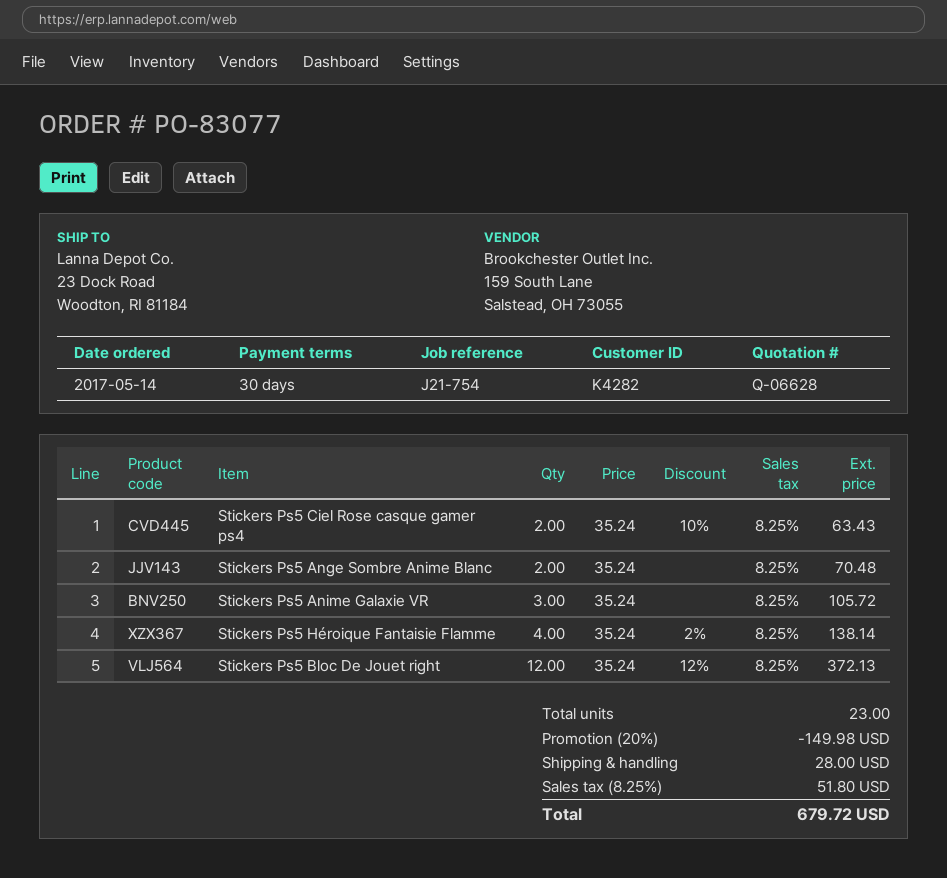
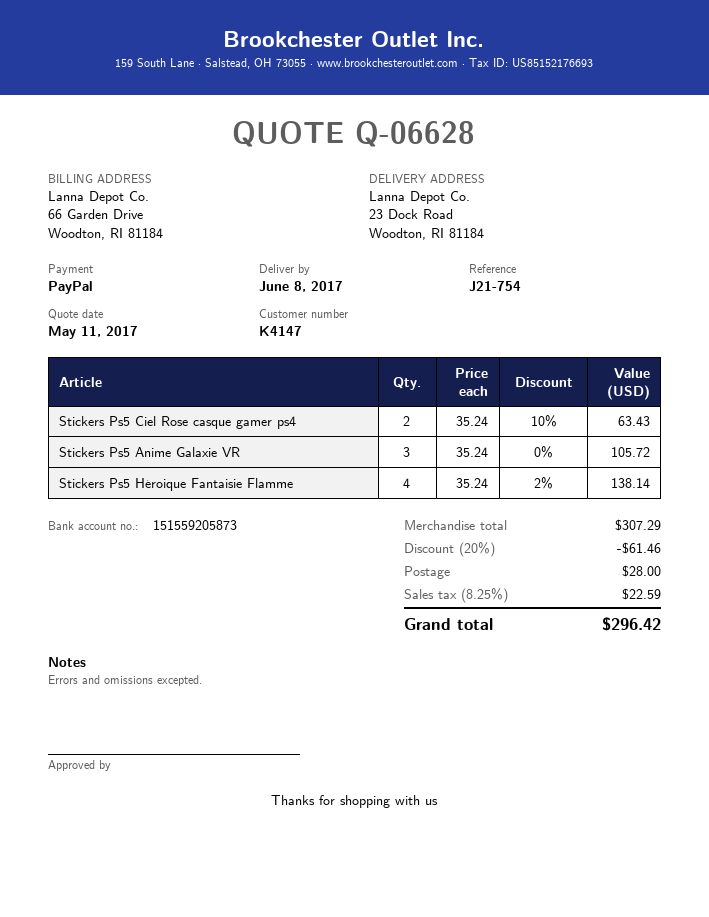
customer number: K4282 -> K4147
Stickers Ps5 Ange Sombre Anime Blanc: 2 x 35.24 = 70.48 -> none
Stickers Ps5 Bloc De Jouet right: 12 x 35.24 - 12% = 372.13 -> none
discount: 20% = 149.98 -> 20% = 61.46
tax: 8.25% = 51.80 -> 8.25% = 22.59
total: 679.72 -> 296.42

